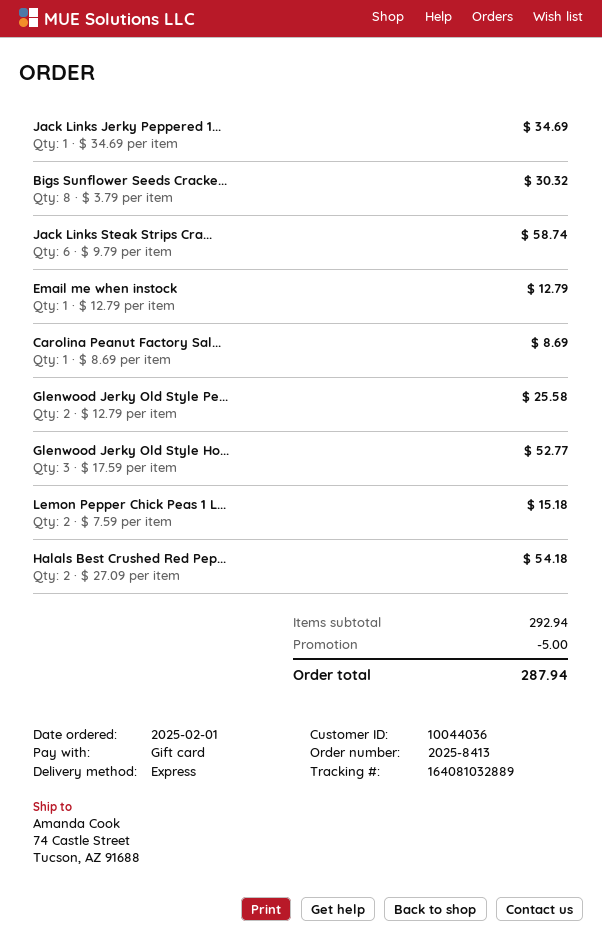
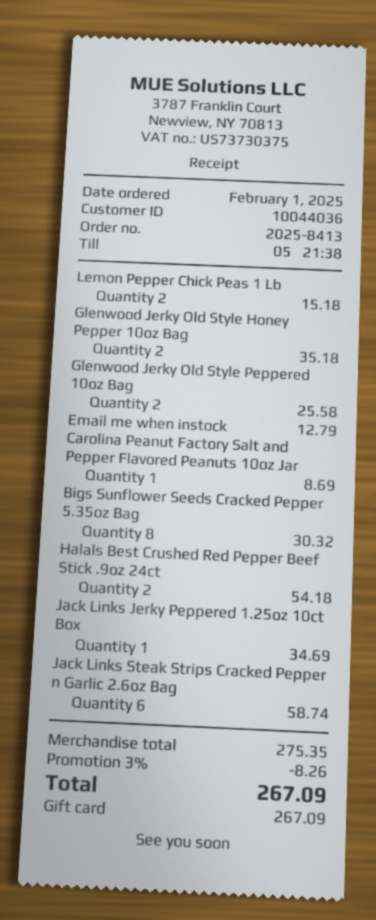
Glenwood Jerky Old Style Ho...: 3 for 52.77 -> 2 for 35.18
subtotal: 292.94 -> 275.35
discount: 5.00 -> 8.26
total: 287.94 -> 267.09

